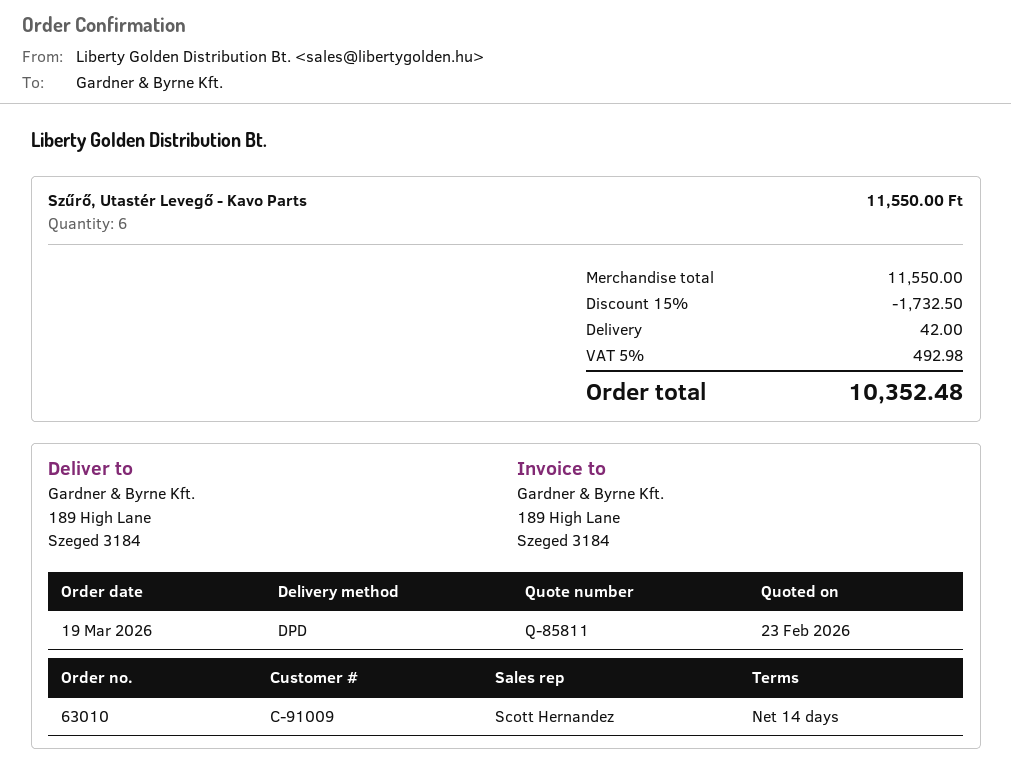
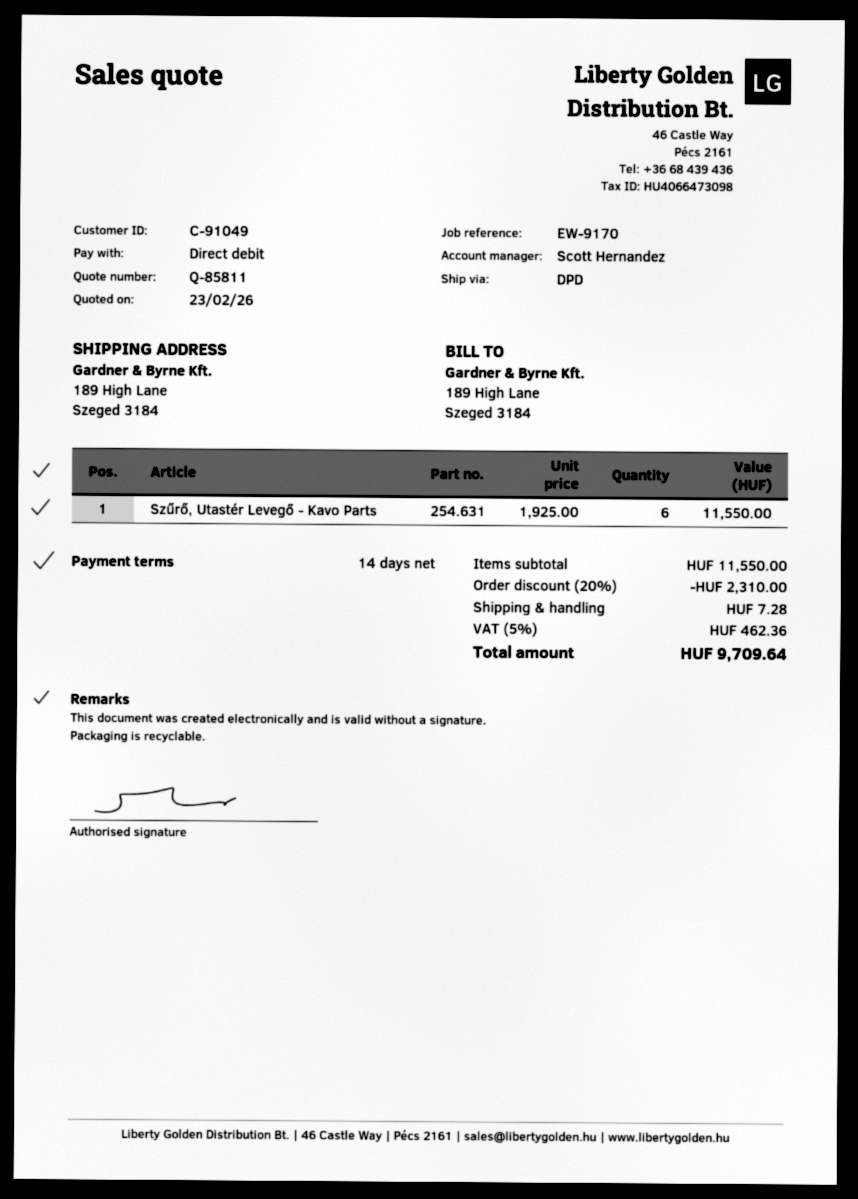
customer number: C-91009 -> C-91049
discount: 15% = 1732.50 -> 20% = 2310.00
shipping: 42.00 -> 7.28
tax: 5% = 492.98 -> 5% = 462.36
total: 10352.48 -> 9709.64

